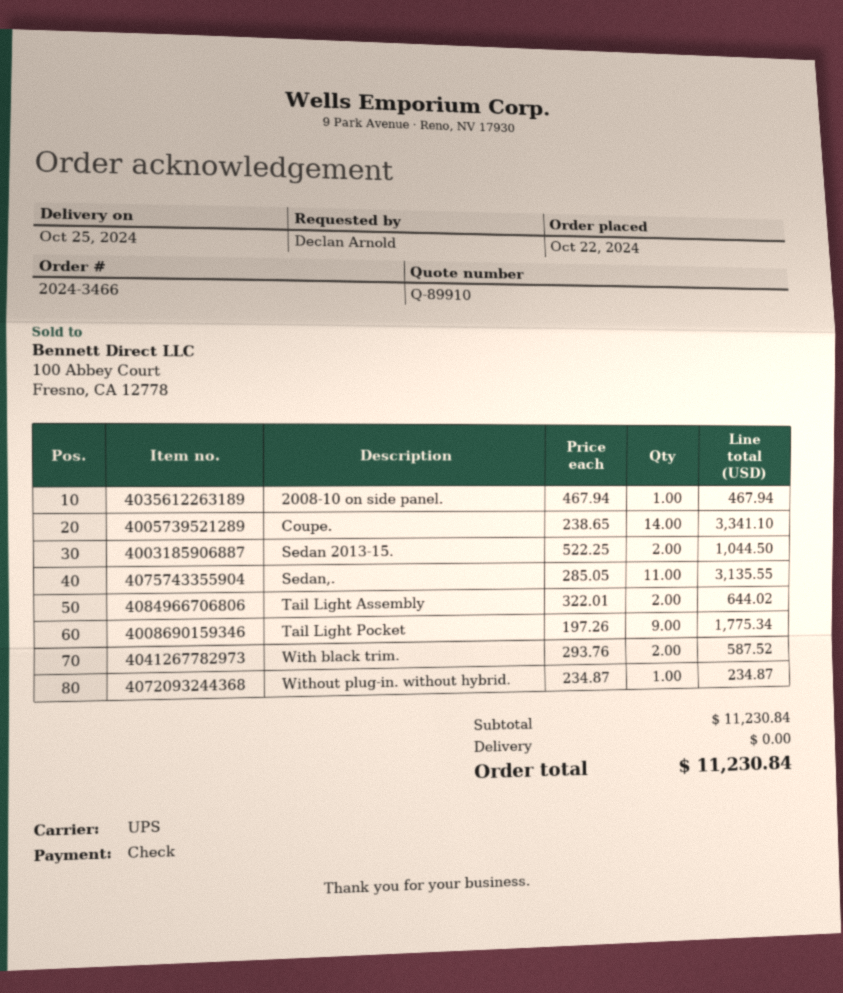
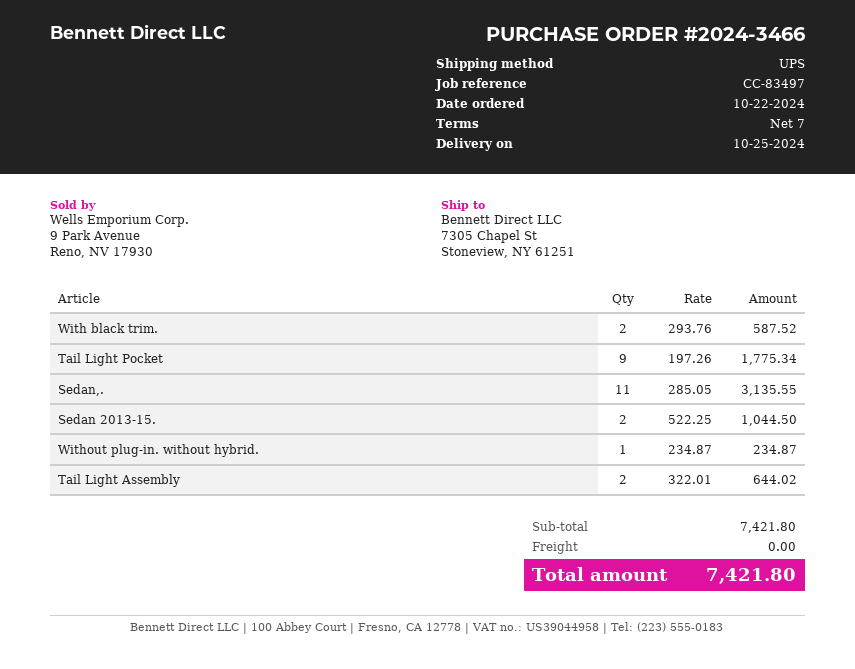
2008-10 on side panel.: 1 x 467.94 = 467.94 -> none
Coupe.: 14 x 238.65 = 3341.10 -> none
subtotal: 11230.84 -> 7421.80
total: 11230.84 -> 7421.80

